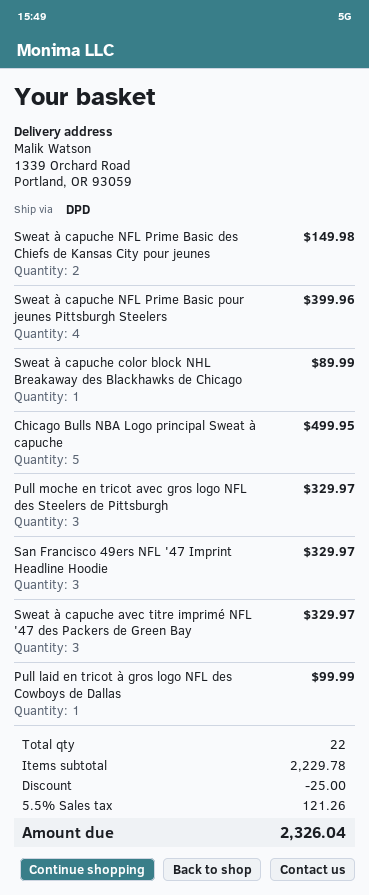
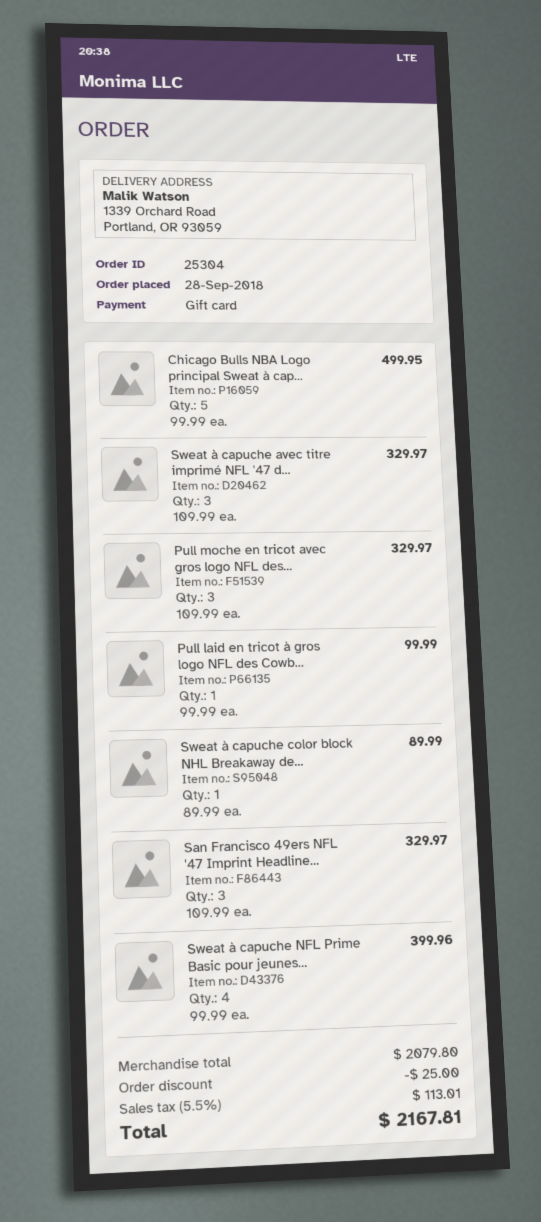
Sweat à capuche NFL Prime Basic des Chiefs de Kansas City pour jeunes: 2 for 149.98 -> none
subtotal: 2229.78 -> 2079.80
tax: 5.5% = 121.26 -> 5.5% = 113.01
total: 2326.04 -> 2167.81

